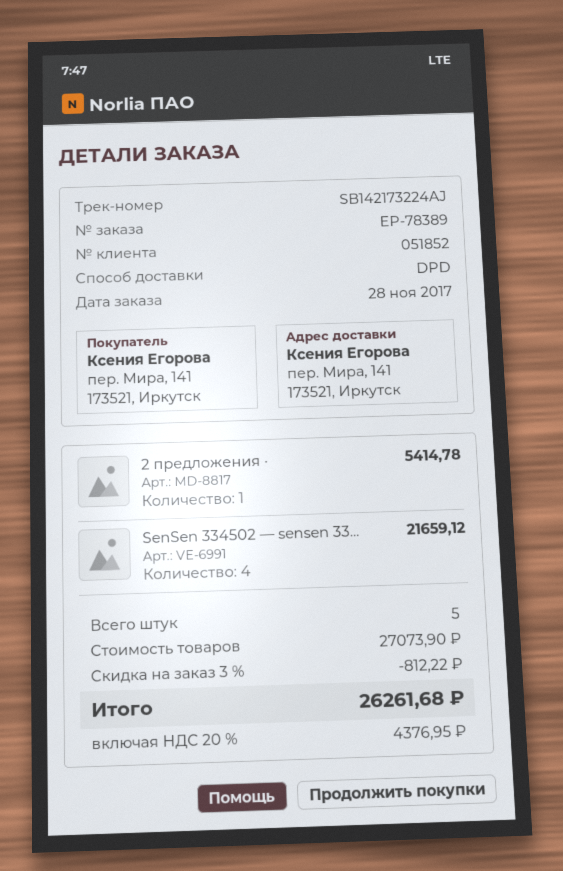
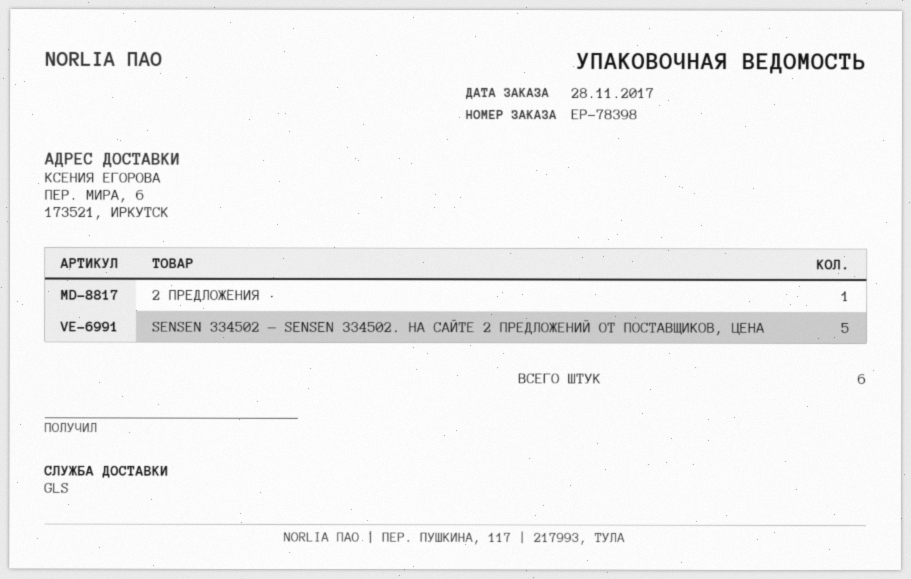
order number: EP-78389 -> EP-78398
shipping method: DPD -> GLS
ship to: пер. Мира, 141, 173521, Иркутск -> ПЕР. МИРА, 6, 173521, ИРКУТСК
SenSen 334502 — sensen 33...: 4 -> 5
total quantity: 5 -> 6

